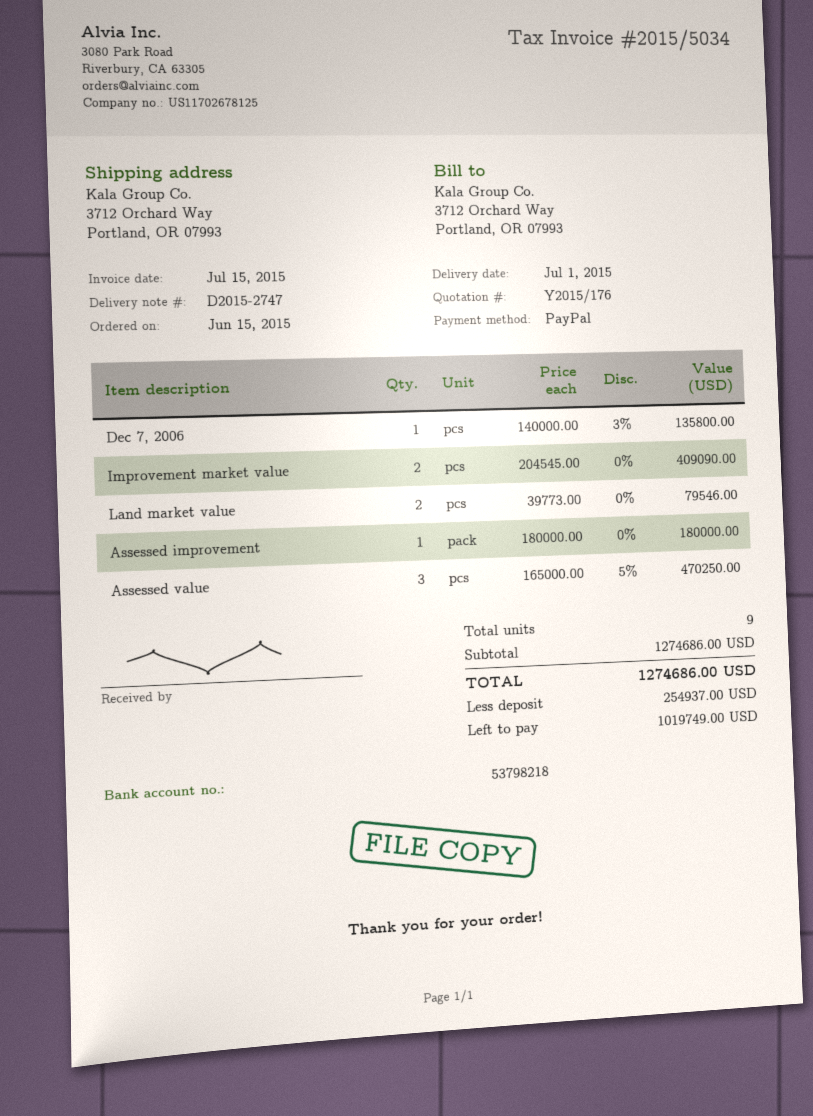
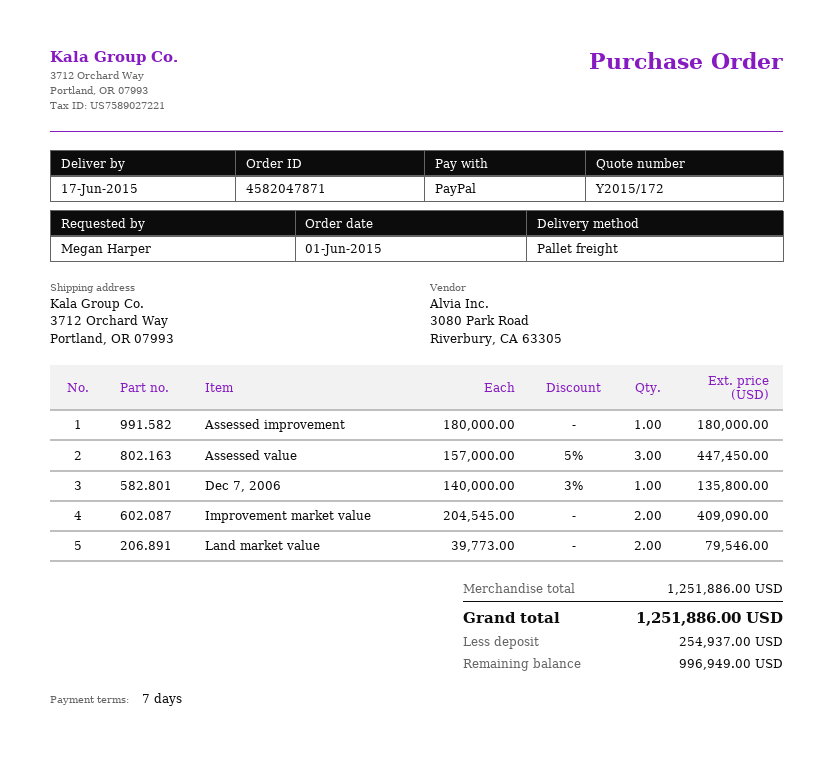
quote number: Y2015/176 -> Y2015/172
order date: 2015-06-15 -> 2015-06-01
delivery date: 2015-07-01 -> 2015-06-17
Assessed value: 3 x 165000.00 - 5% = 470250.00 -> 3 x 157000.00 - 5% = 447450.00
subtotal: 1274686.00 -> 1251886.00
total: 1274686.00 -> 1251886.00
balance: 1019749.00 -> 996949.00

